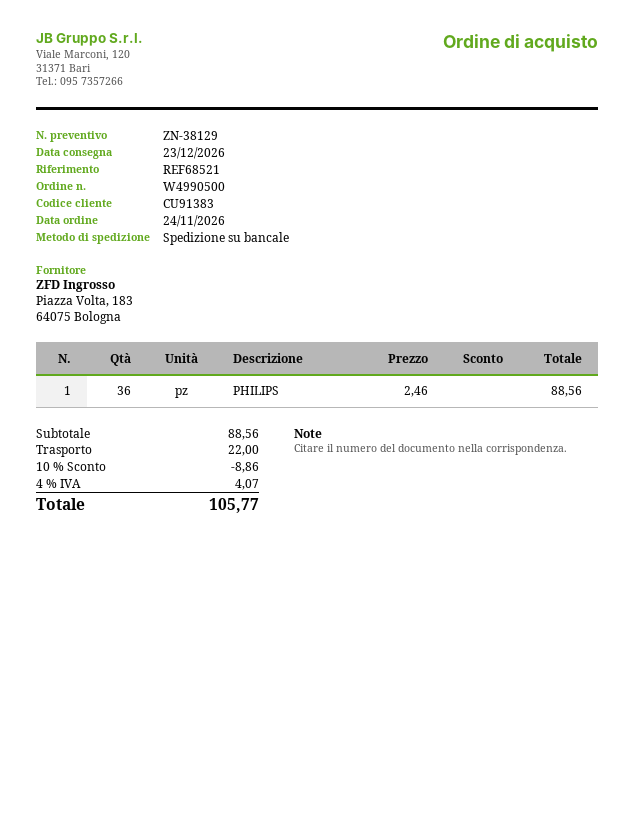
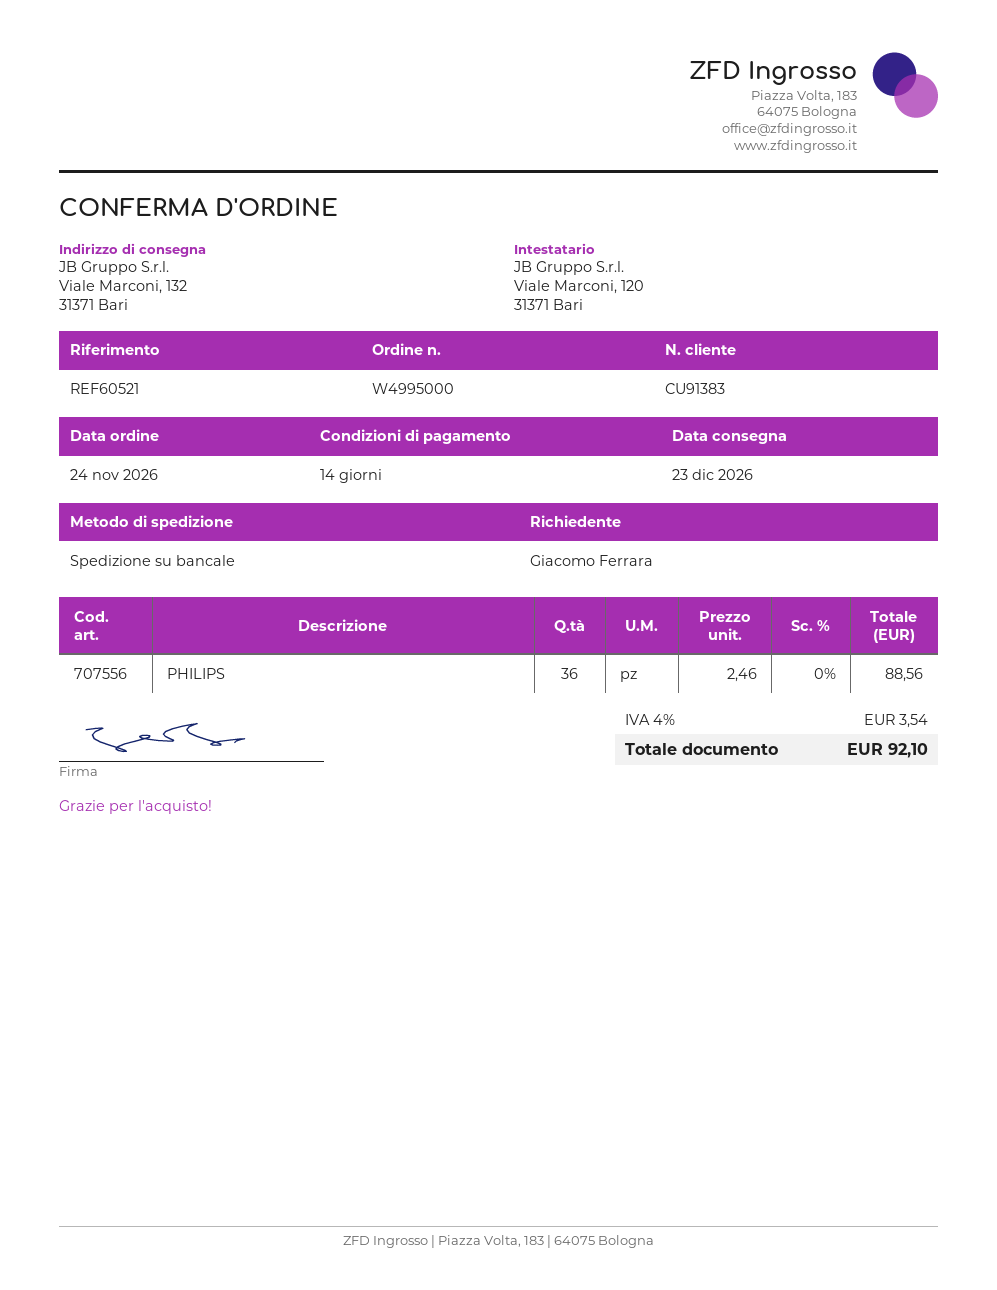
order number: W4990500 -> W4995000
reference: REF68521 -> REF60521
discount: 10% = 8.86 -> none
shipping: 22.00 -> none
tax: 4% = 4.07 -> 4% = 3.54
total: 105.77 -> 92.10

